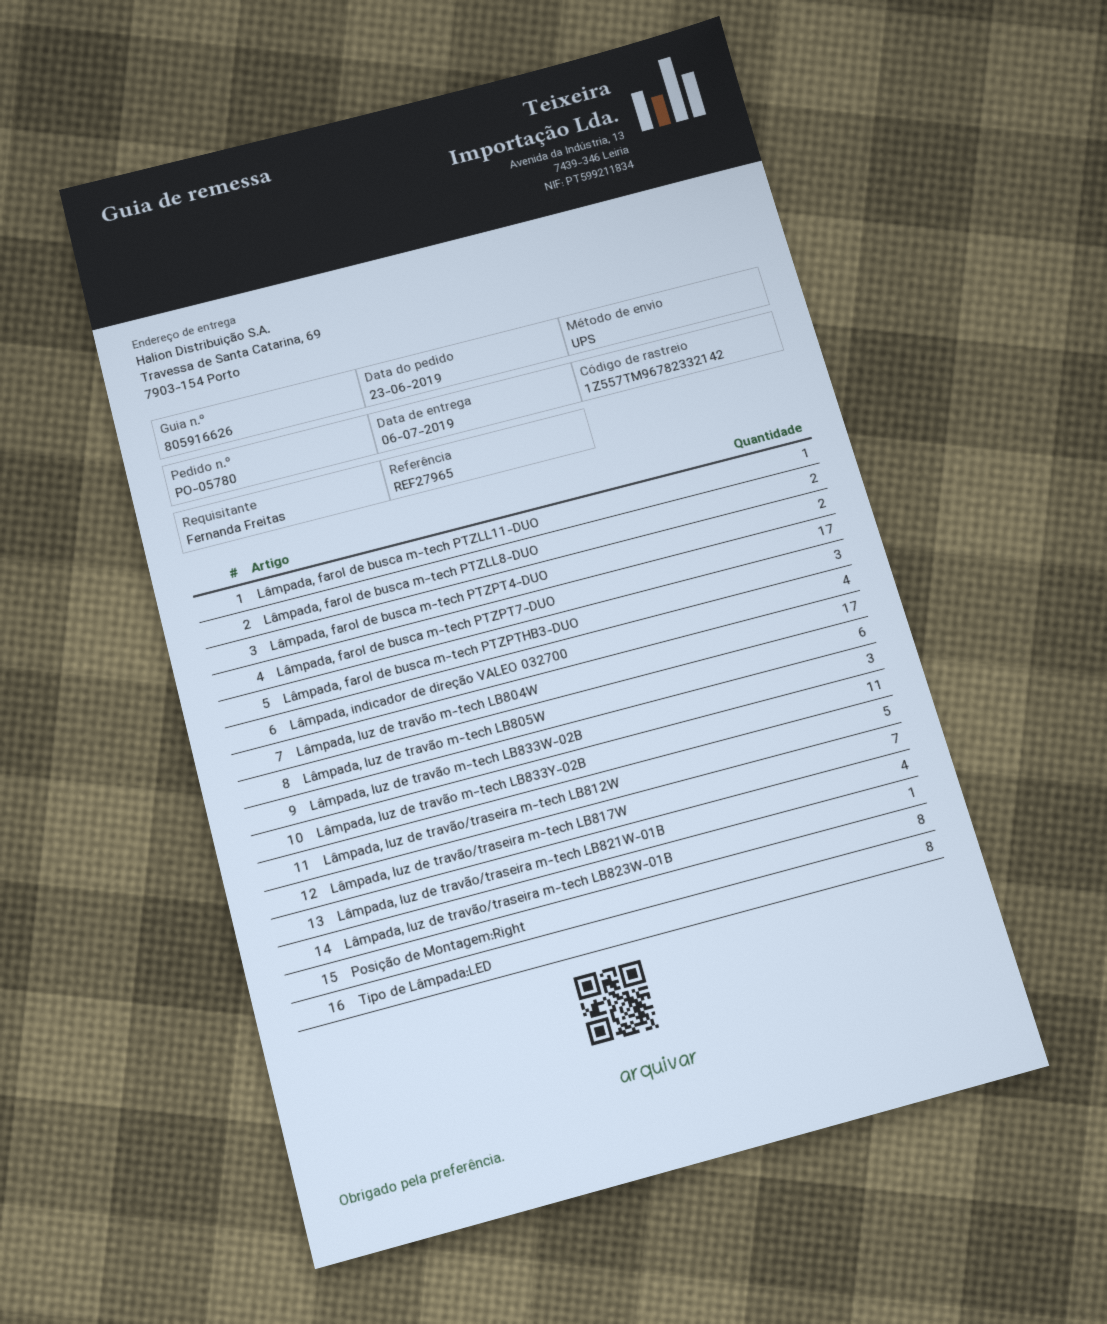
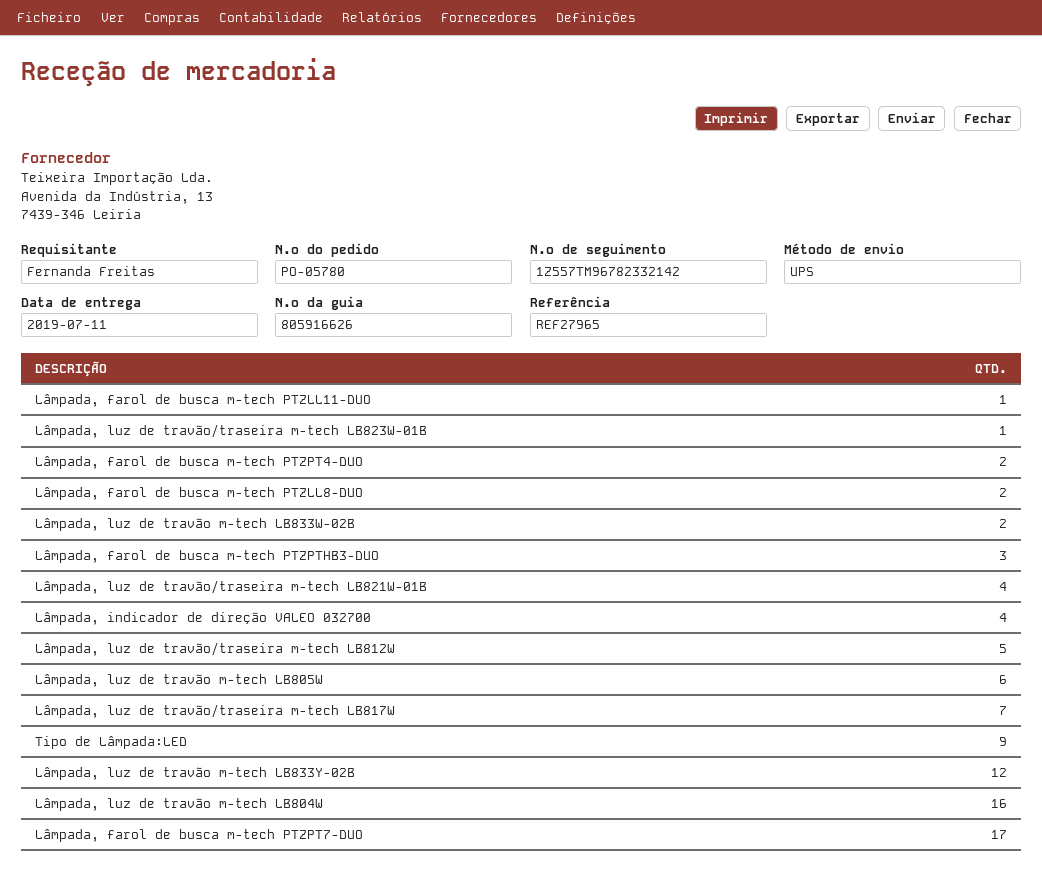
delivery date: 2019-07-06 -> 2019-07-11
Lâmpada, luz de travão m-tech LB804W: 17 -> 16
Lâmpada, luz de travão m-tech LB833W-02B: 3 -> 2
Lâmpada, luz de travão m-tech LB833Y-02B: 11 -> 12
Posição de Montagem:Right: 8 -> none
Tipo de Lâmpada:LED: 8 -> 9

